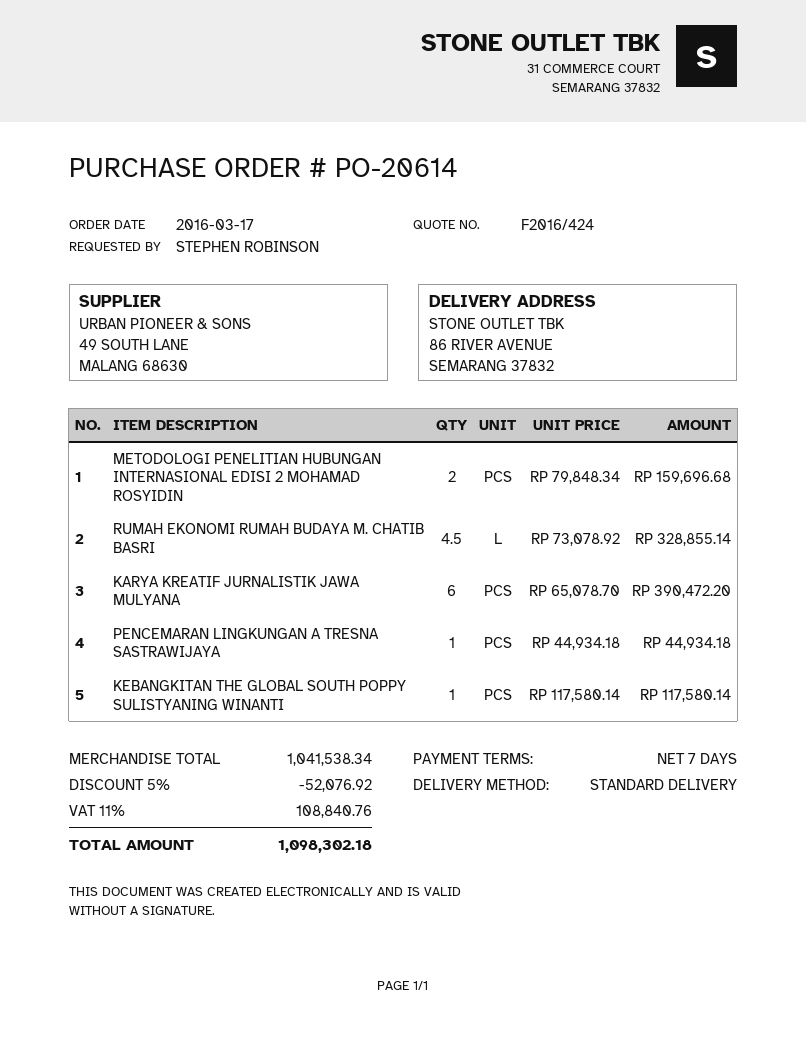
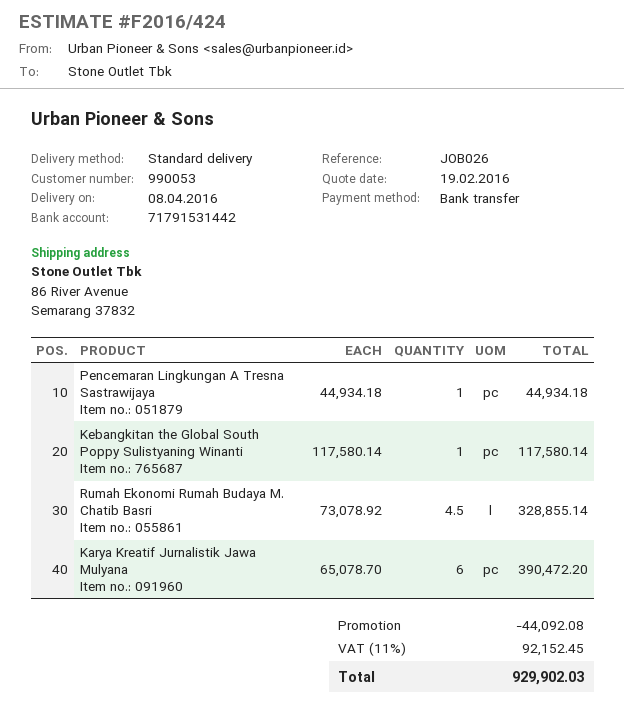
METODOLOGI PENELITIAN HUBUNGAN INTERNASIONAL EDISI 2 MOHAMAD ROSYIDIN: 2 x 79848.34 = 159696.68 -> none
discount: 52076.92 -> 44092.08
tax: 11% = 108840.76 -> 11% = 92152.45
total: 1098302.18 -> 929902.03

